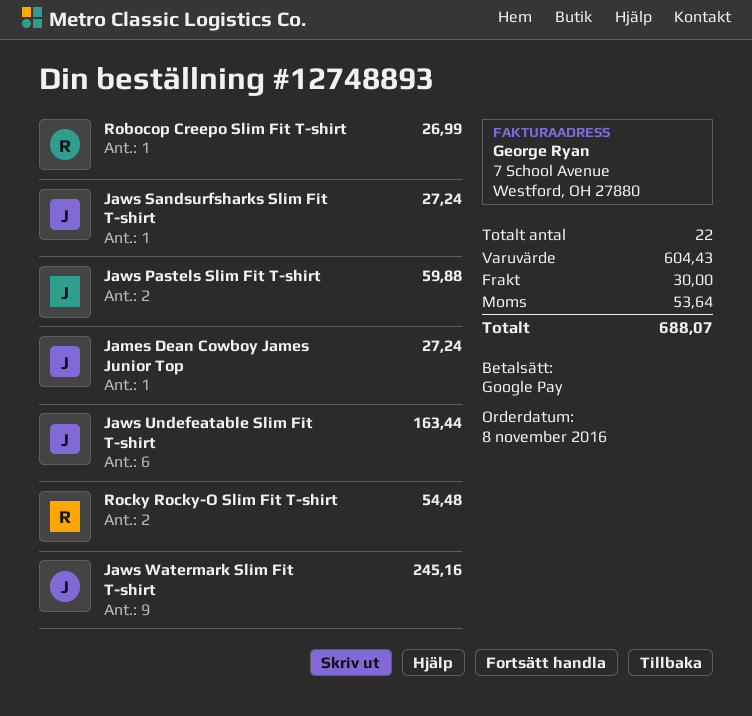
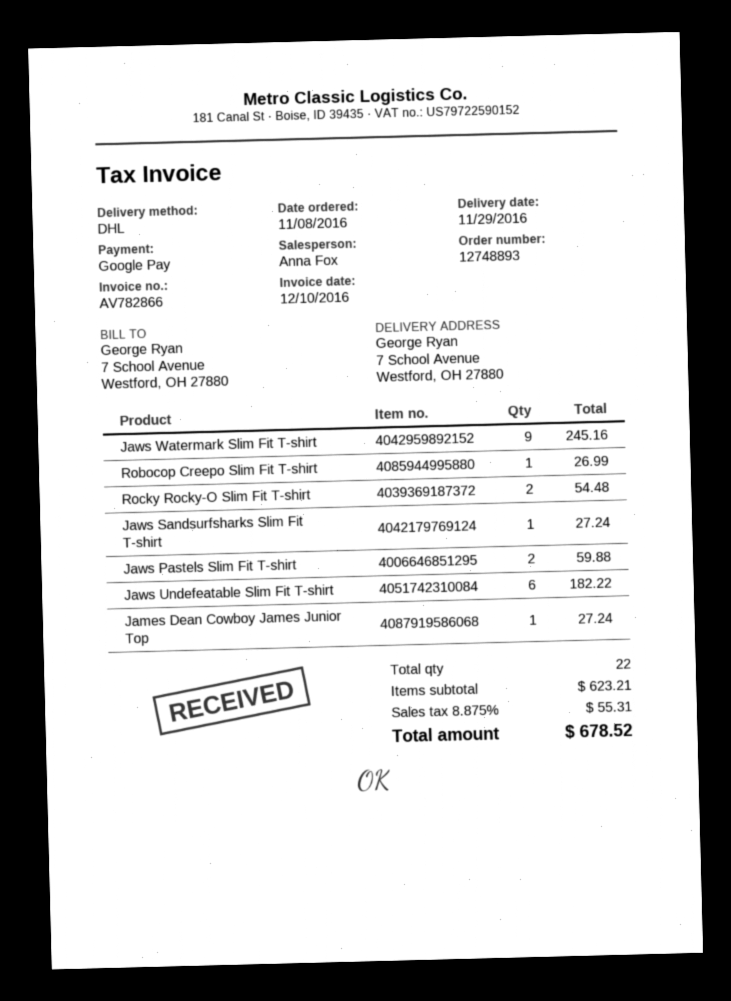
Jaws Undefeatable Slim Fit T-shirt: 6 for 163.44 -> 6 for 182.22
subtotal: 604.43 -> 623.21
shipping: 30.00 -> none
tax: 53.64 -> 55.31
total: 688.07 -> 678.52

